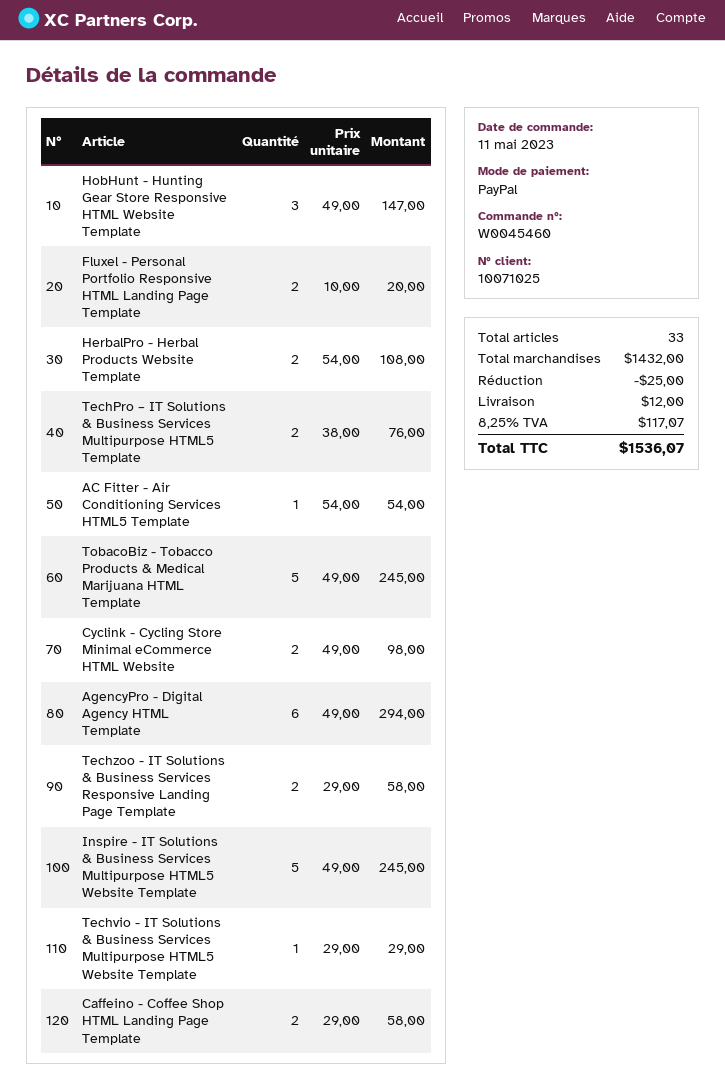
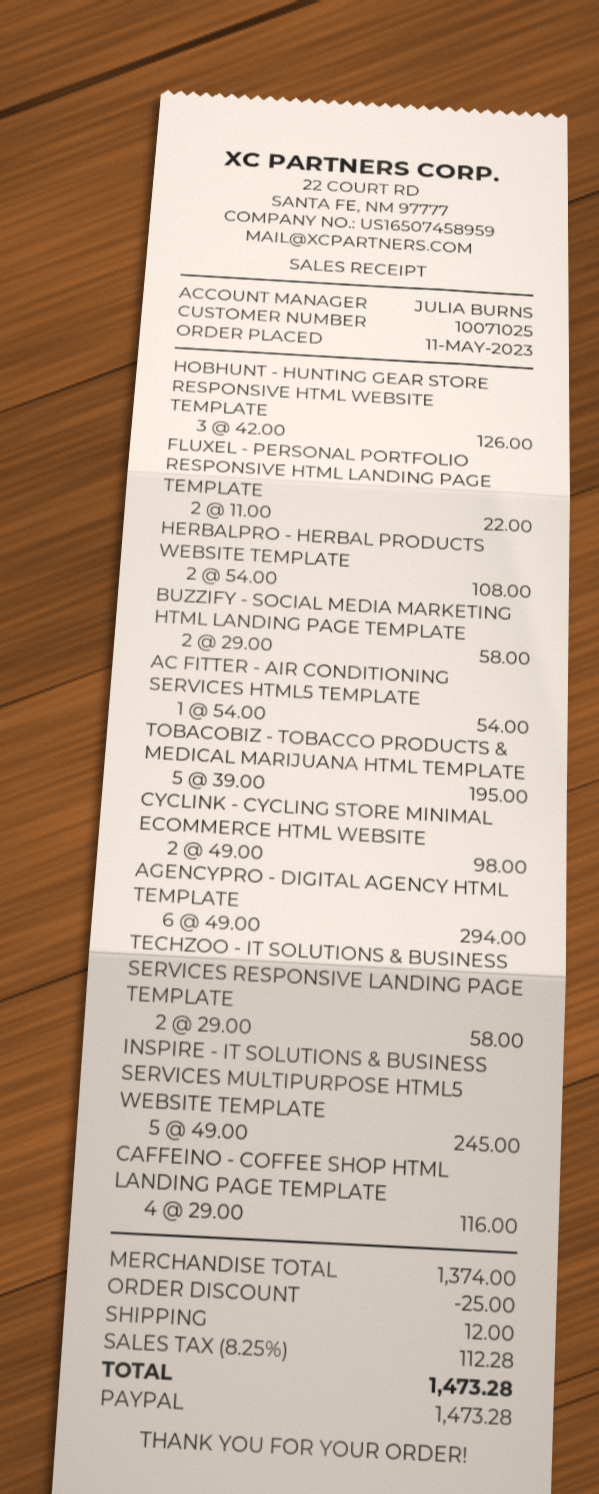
HobHunt - Hunting Gear Store Responsive HTML Website Template: 3 x 49.00 = 147.00 -> 3 x 42.00 = 126.00
Fluxel - Personal Portfolio Responsive HTML Landing Page Template: 2 x 10.00 = 20.00 -> 2 x 11.00 = 22.00
TechPro – IT Solutions & Business Services Multipurpose HTML5 Template: 2 x 38.00 = 76.00 -> none
TobacoBiz - Tobacco Products & Medical Marijuana HTML Template: 5 x 49.00 = 245.00 -> 5 x 39.00 = 195.00
Techvio - IT Solutions & Business Services Multipurpose HTML5 Website Template: 1 x 29.00 = 29.00 -> none
Caffeino - Coffee Shop HTML Landing Page Template: 2 x 29.00 = 58.00 -> 4 x 29.00 = 116.00
BUZZIFY - SOCIAL MEDIA MARKETING HTML LANDING PAGE TEMPLATE: none -> 2 x 29.00 = 58.00
subtotal: 1432.00 -> 1374.00
tax: 8.25% = 117.07 -> 8.25% = 112.28
total: 1536.07 -> 1473.28

